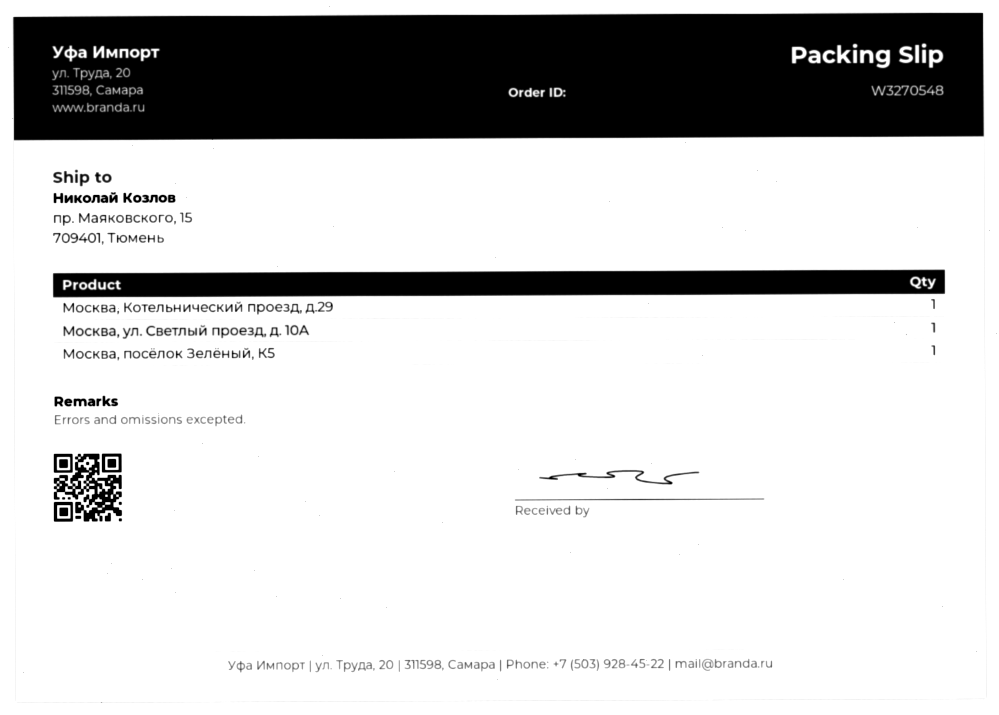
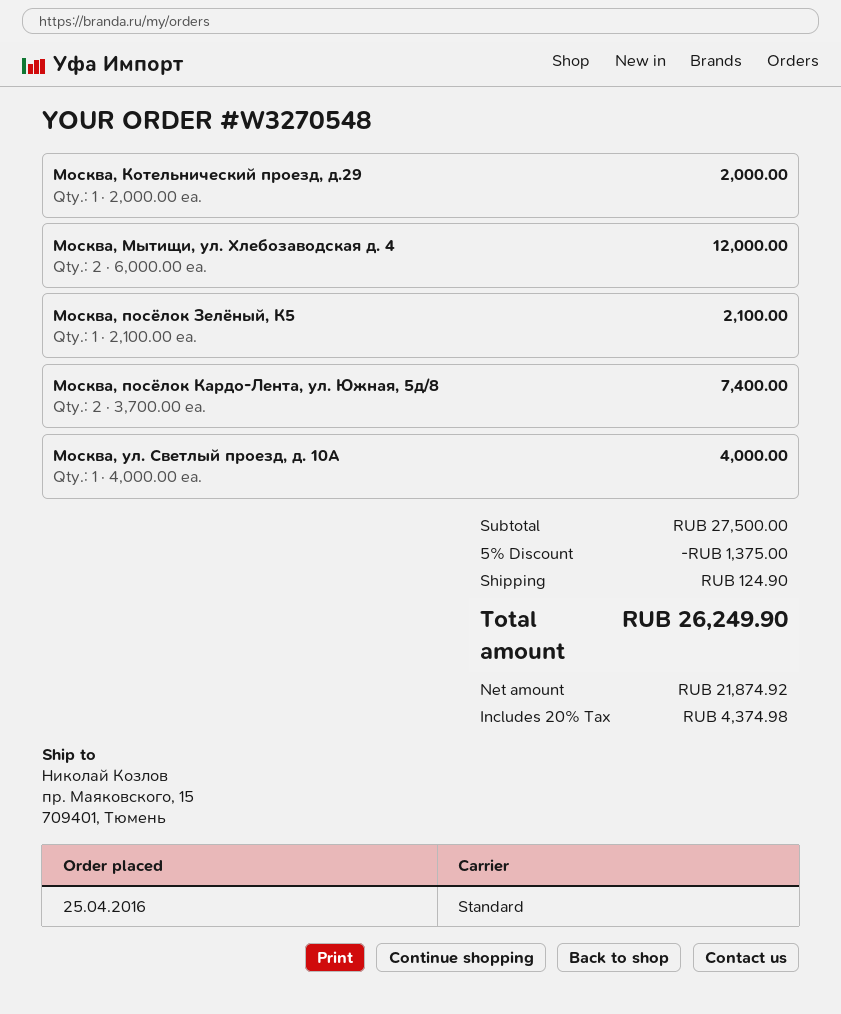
Москва, Мытищи, ул. Хлебозаводская д. 4: none -> 2
Москва, посёлок Кардо-Лента, ул. Южная, 5д/8: none -> 2

